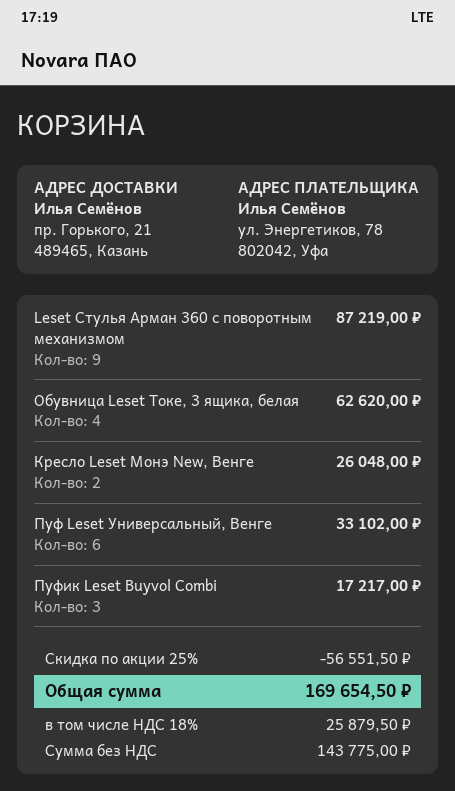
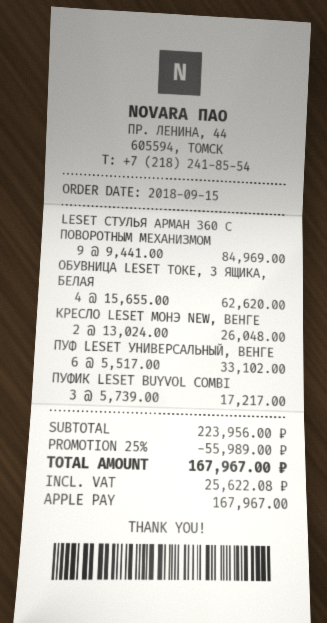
Leset Стулья Арман 360 с поворотным механизмом: 9 for 87219.00 -> 9 for 84969.00
discount: 25% = 56551.50 -> 25% = 55989.00
tax: 25879.50 -> 25622.08
total: 169654.50 -> 167967.00

